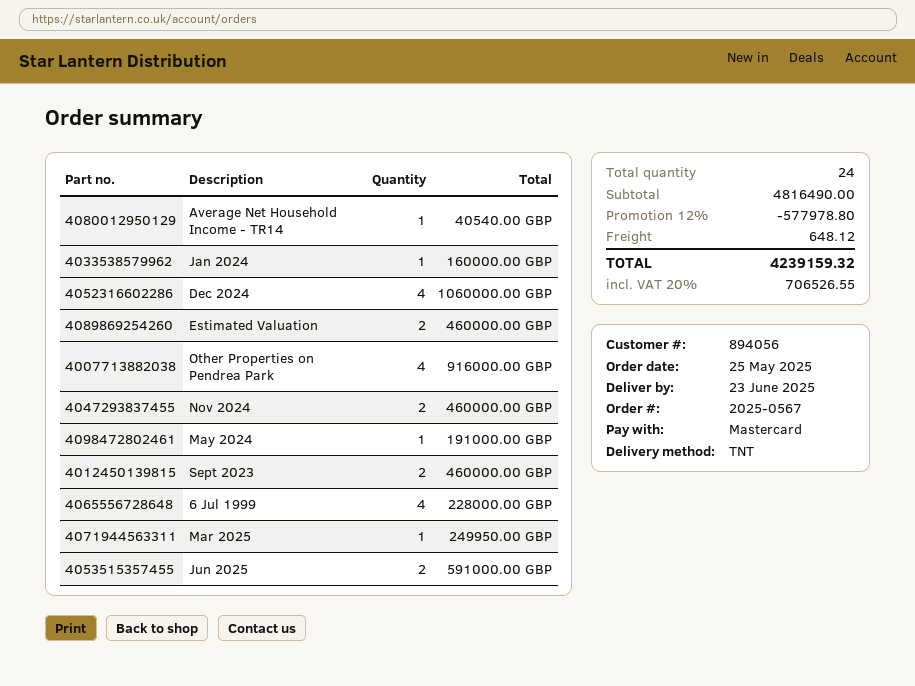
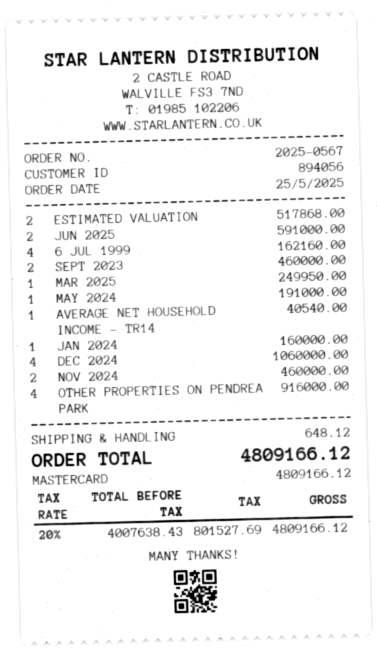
Estimated Valuation: 2 for 460000.00 -> 2 for 517868.00
6 Jul 1999: 4 for 228000.00 -> 4 for 162160.00
discount: 12% = 577978.80 -> none
tax: 20% = 706526.55 -> 20% = 801527.69
total: 4239159.32 -> 4809166.12

